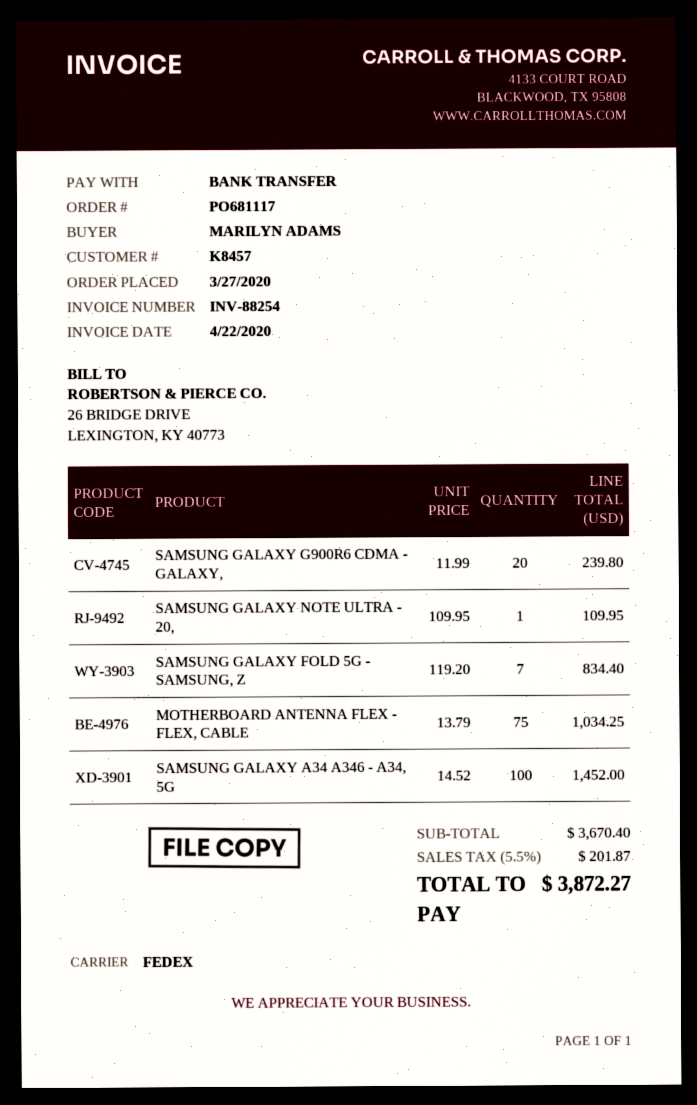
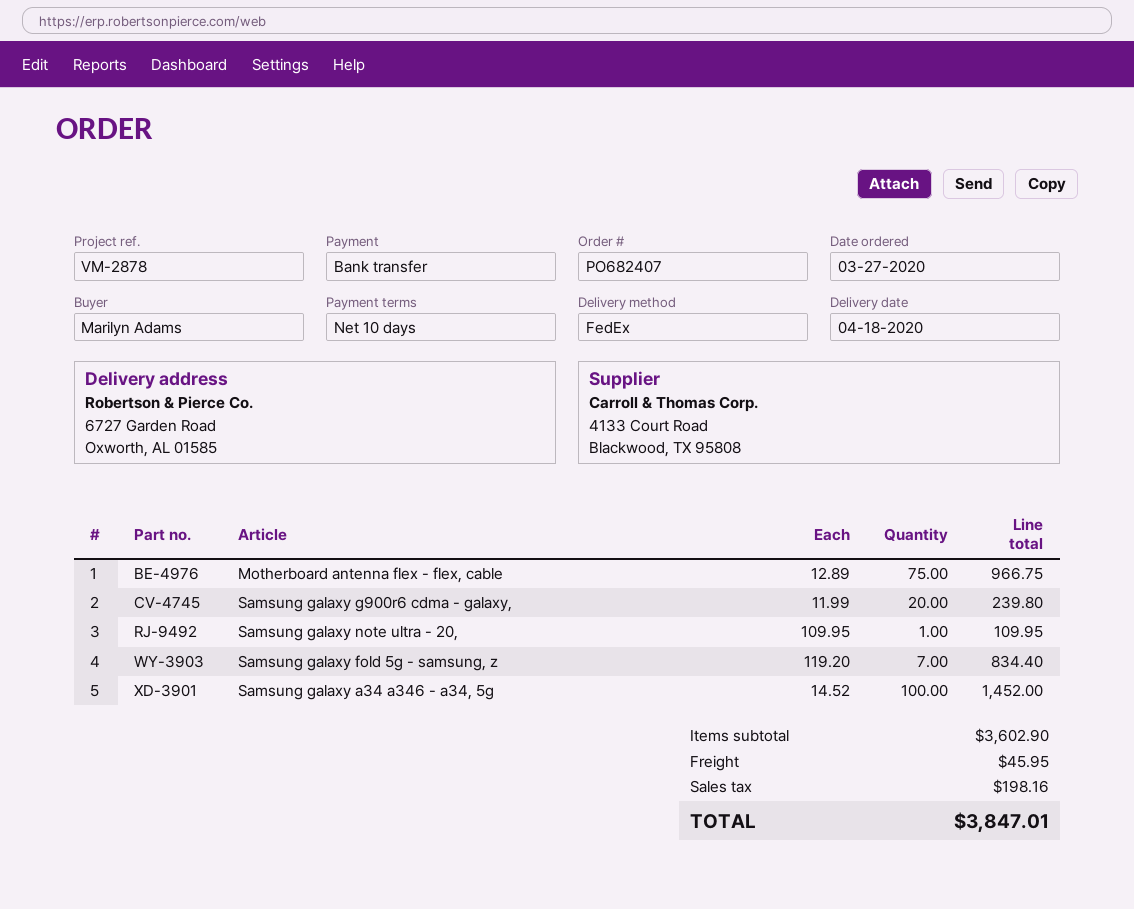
order number: PO681117 -> PO682407
MOTHERBOARD ANTENNA FLEX - FLEX, CABLE: 75 x 13.79 = 1034.25 -> 75 x 12.89 = 966.75
subtotal: 3670.40 -> 3602.90
shipping: none -> 45.95
tax: 201.87 -> 198.16
total: 3872.27 -> 3847.01

